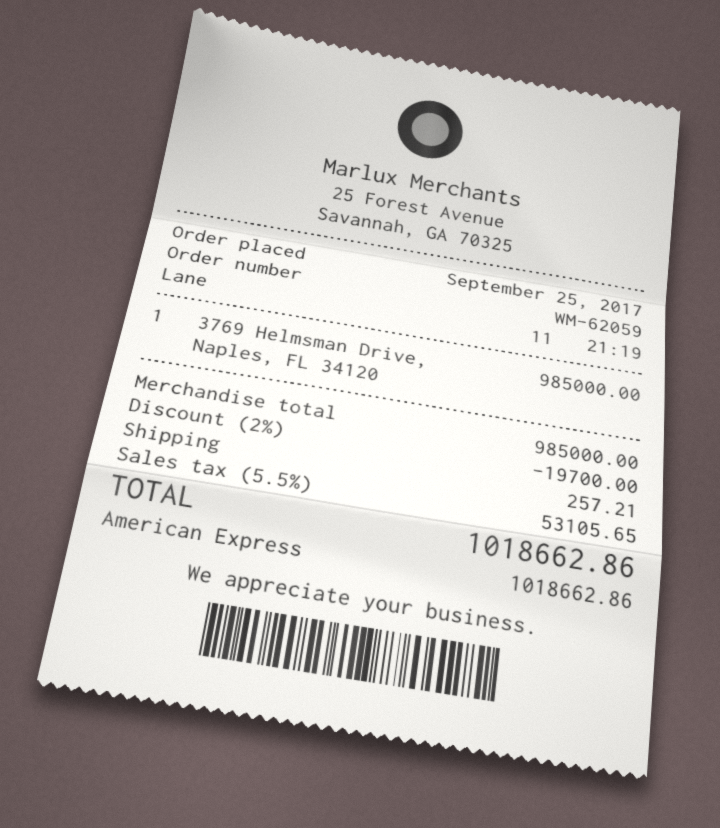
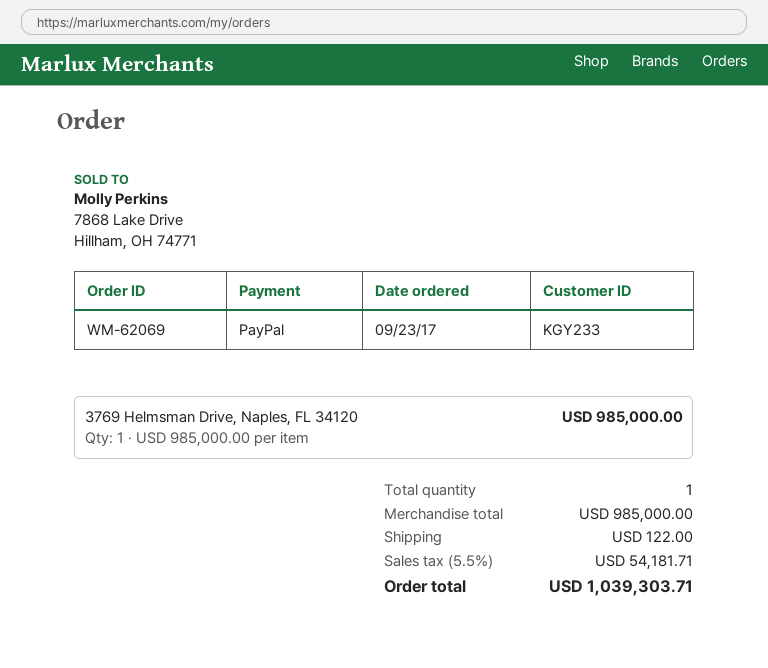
order number: WM-62059 -> WM-62069
order date: 2017-09-25 -> 2017-09-23
payment method: American Express -> PayPal
discount: 2% = 19700.00 -> none
shipping: 257.21 -> 122.00
tax: 5.5% = 53105.65 -> 5.5% = 54181.71
total: 1018662.86 -> 1039303.71

